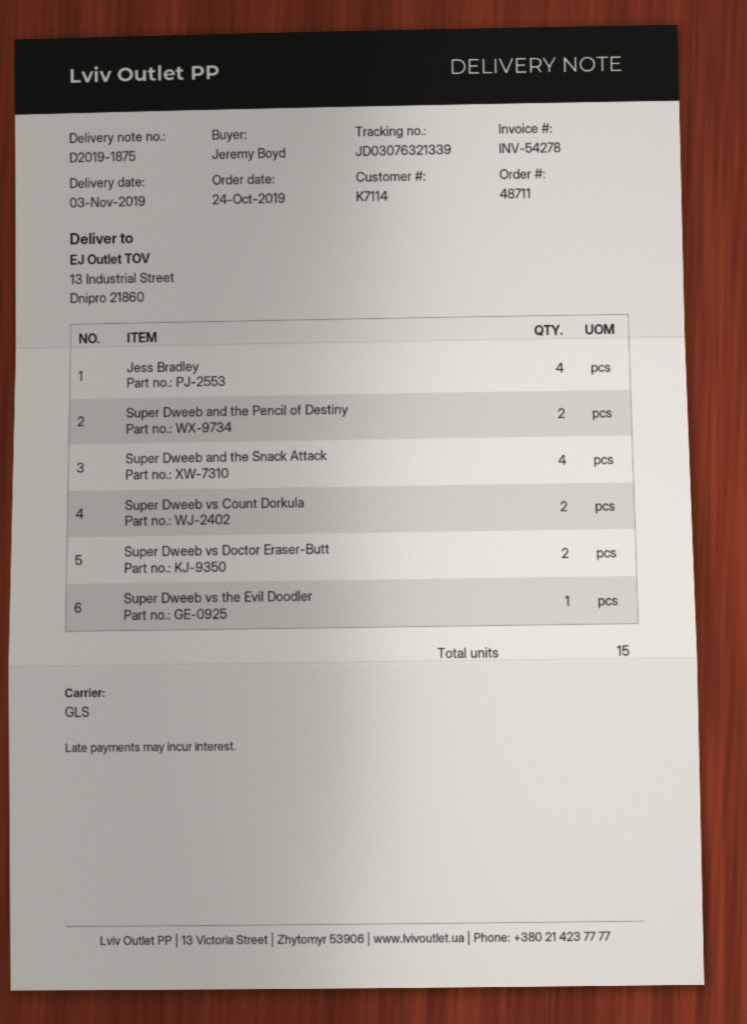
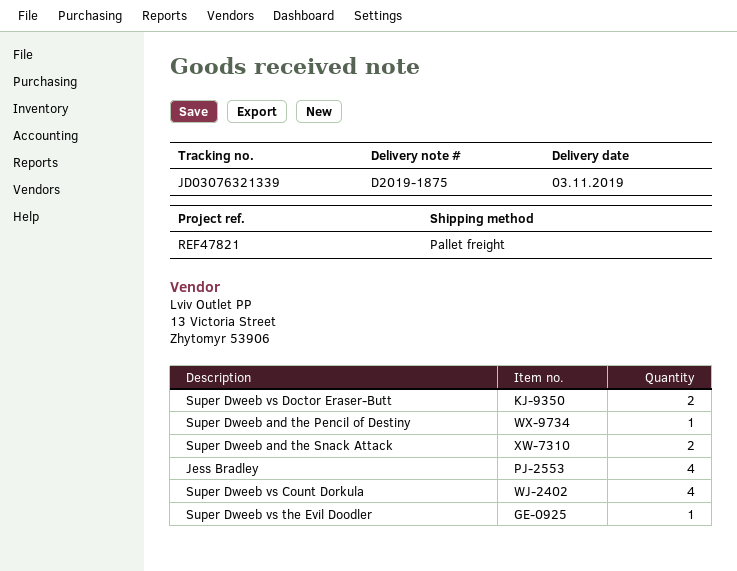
shipping method: GLS -> pallet freight
Super Dweeb and the Pencil of Destiny: 2 -> 1
Super Dweeb and the Snack Attack: 4 -> 2
Super Dweeb vs Count Dorkula: 2 -> 4

